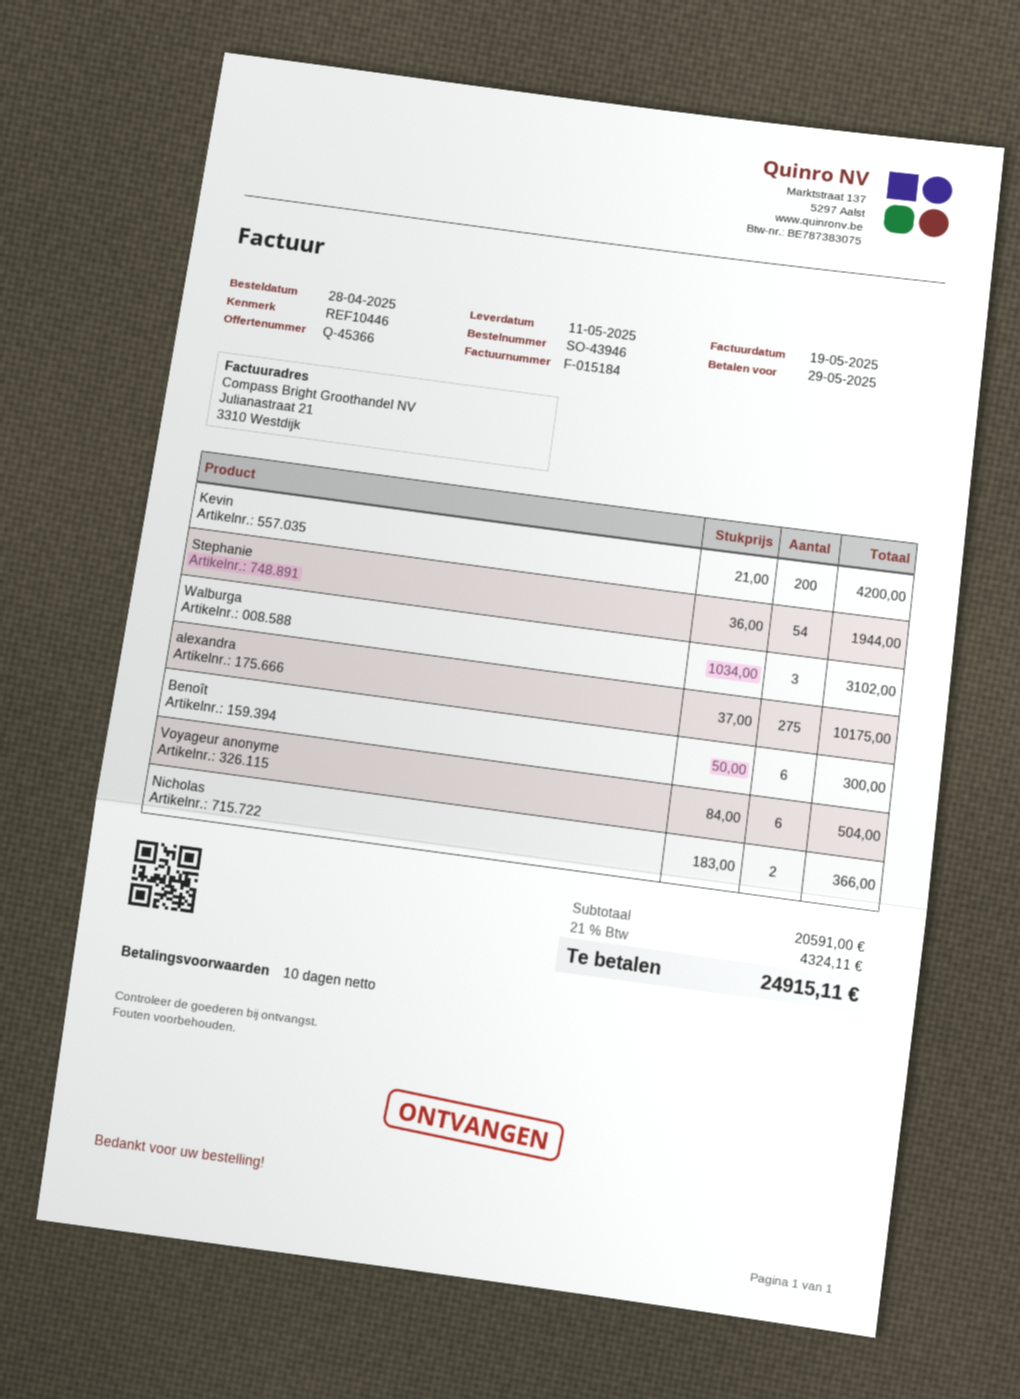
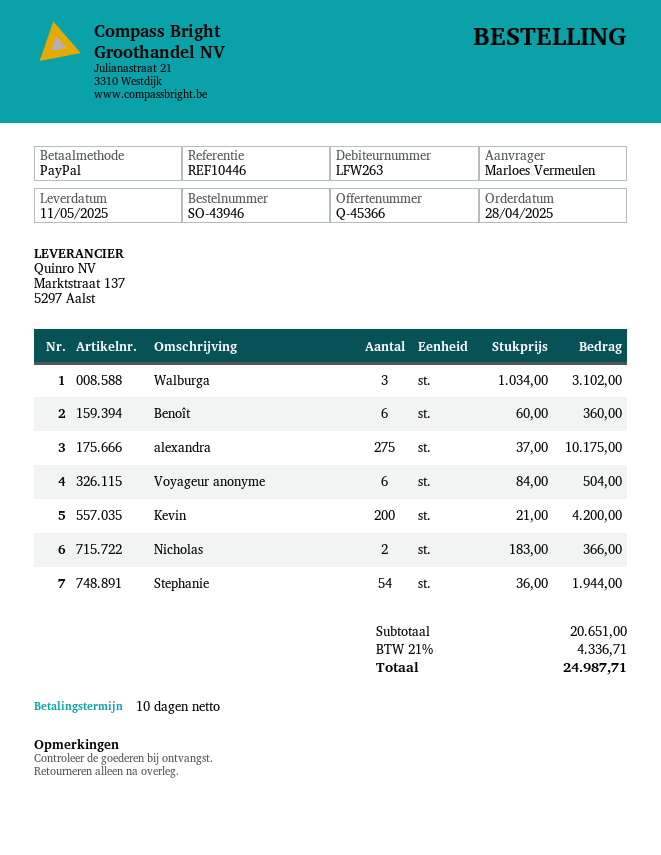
Benoît: 6 x 50.00 = 300.00 -> 6 x 60.00 = 360.00
subtotal: 20591.00 -> 20651.00
tax: 21% = 4324.11 -> 21% = 4336.71
total: 24915.11 -> 24987.71

